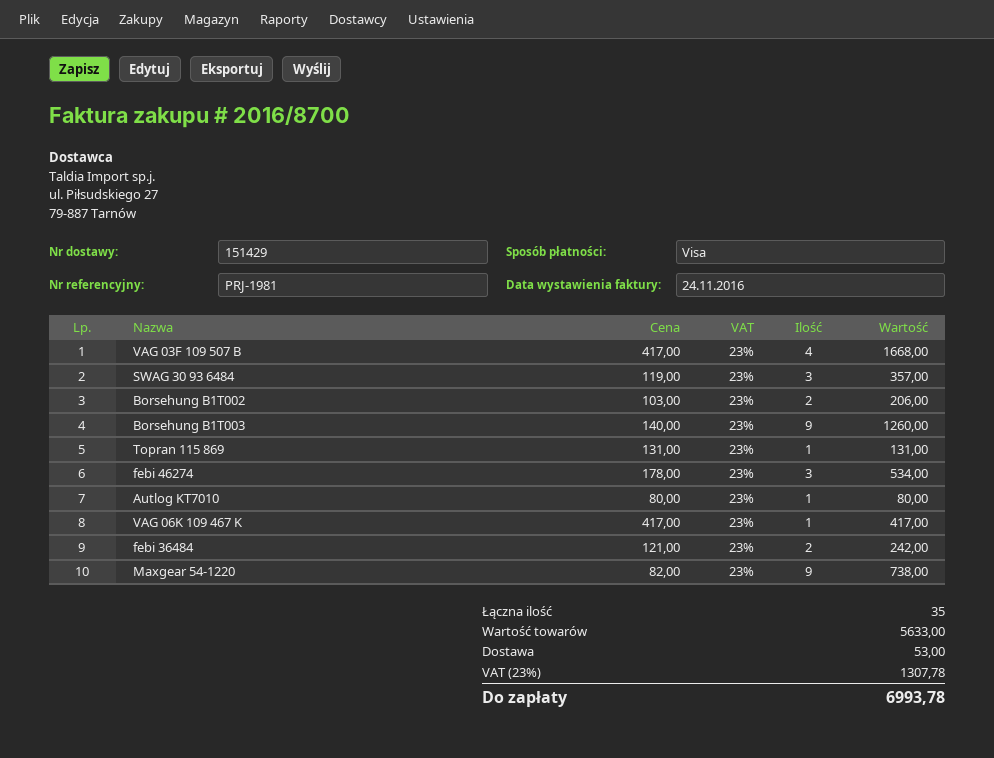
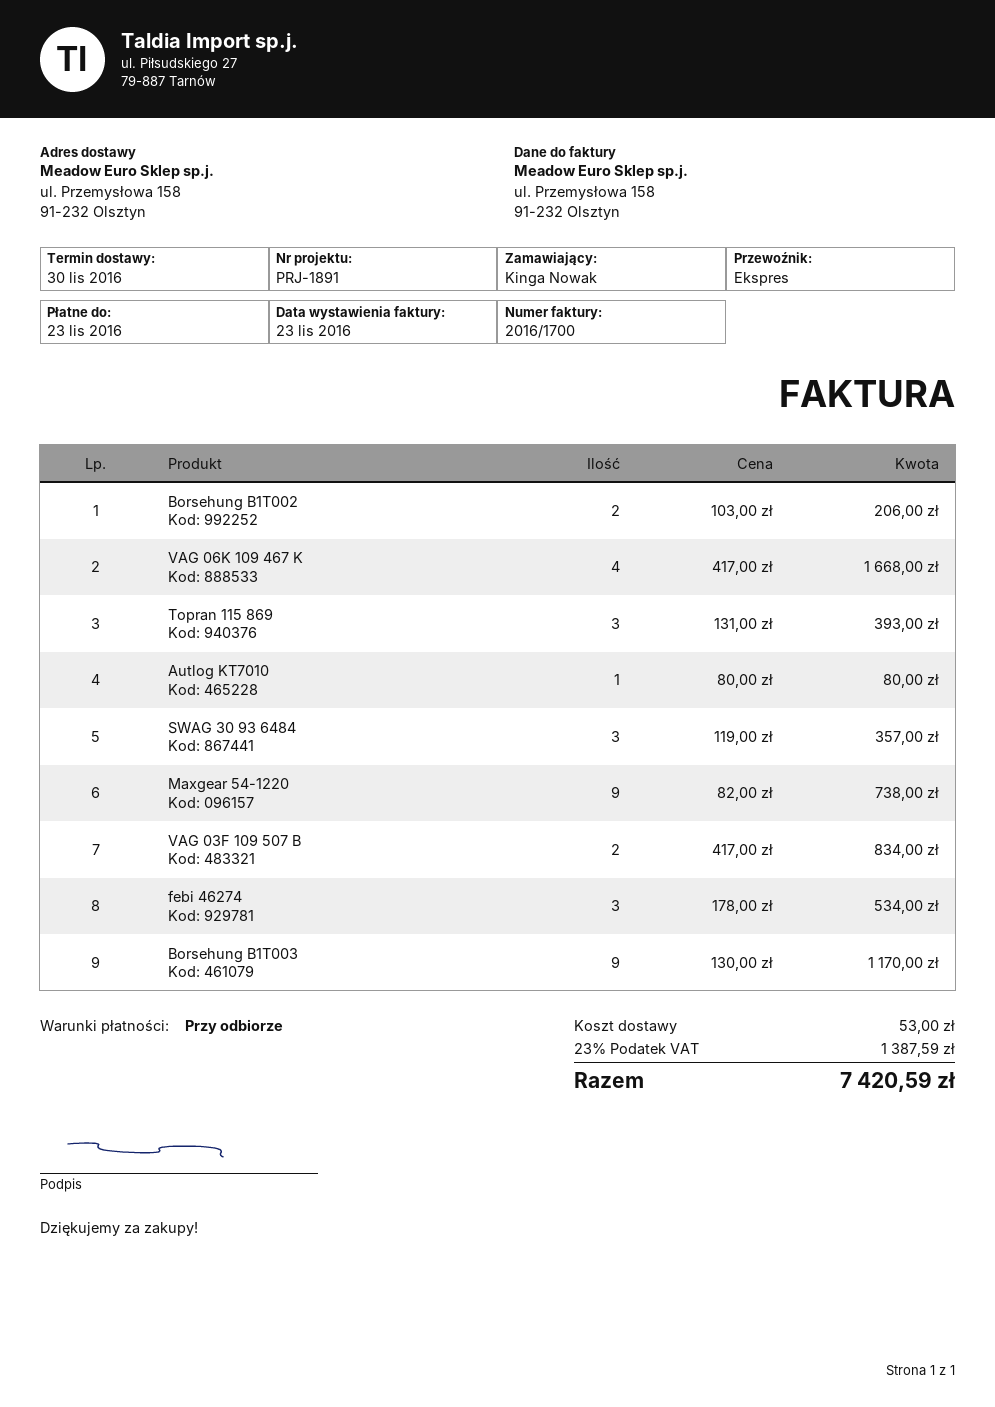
invoice number: 2016/8700 -> 2016/1700
invoice date: 2016-11-24 -> 2016-11-23
reference: PRJ-1981 -> PRJ-1891
VAG 03F 109 507 B: 4 x 417.00 = 1668.00 -> 2 x 417.00 = 834.00
Borsehung B1T003: 9 x 140.00 = 1260.00 -> 9 x 130.00 = 1170.00
Topran 115 869: 1 x 131.00 = 131.00 -> 3 x 131.00 = 393.00
VAG 06K 109 467 K: 1 x 417.00 = 417.00 -> 4 x 417.00 = 1668.00
febi 36484: 2 x 121.00 = 242.00 -> none
tax: 23% = 1307.78 -> 23% = 1387.59
total: 6993.78 -> 7420.59

